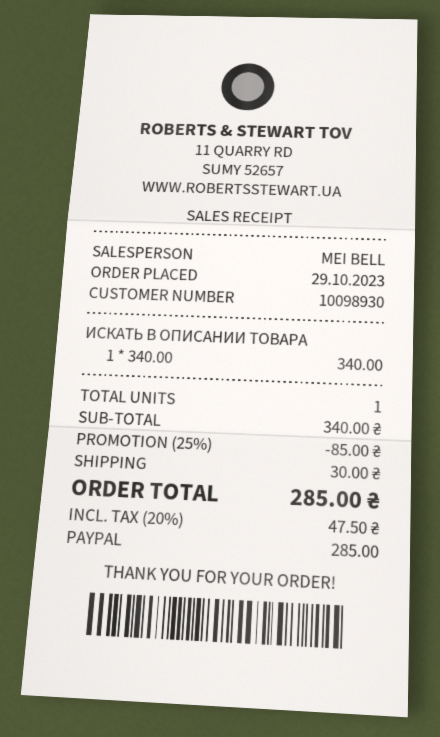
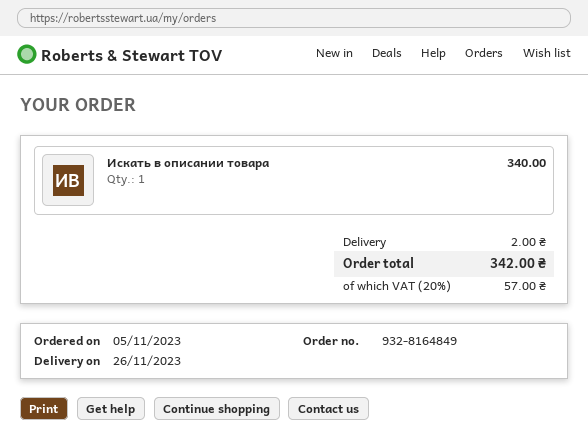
order date: 2023-10-29 -> 2023-11-05
discount: 25% = 85.00 -> none
shipping: 30.00 -> 2.00
tax: 20% = 47.50 -> 20% = 57.00
total: 285.00 -> 342.00

